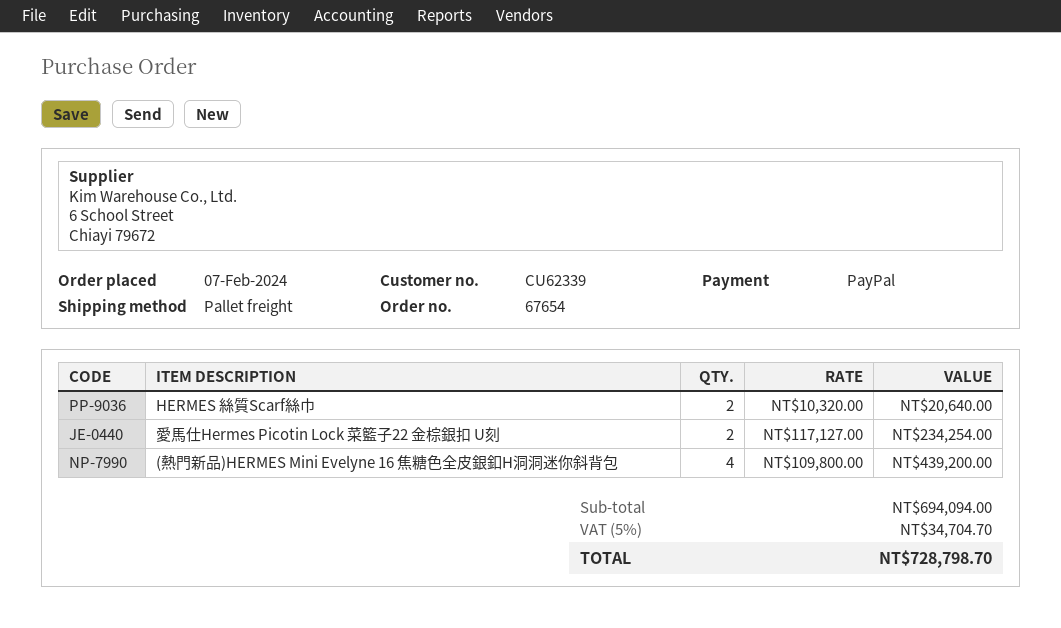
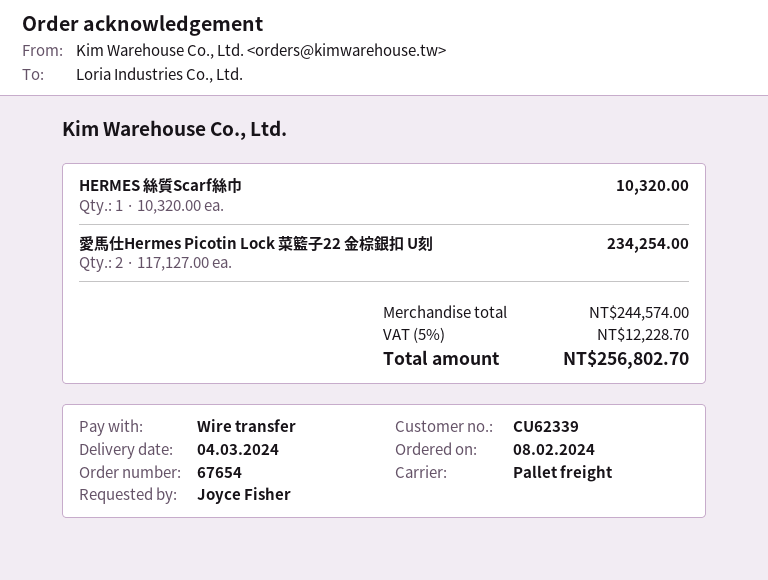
order date: 2024-02-07 -> 2024-02-08
payment method: PayPal -> bank transfer
HERMES 絲質Scarf絲巾: 2 x 10320.00 = 20640.00 -> 1 x 10320.00 = 10320.00
(熱門新品)HERMES Mini Evelyne 16 焦糖色全皮銀釦H洞洞迷你斜背包: 4 x 109800.00 = 439200.00 -> none
subtotal: 694094.00 -> 244574.00
tax: 5% = 34704.70 -> 5% = 12228.70
total: 728798.70 -> 256802.70

